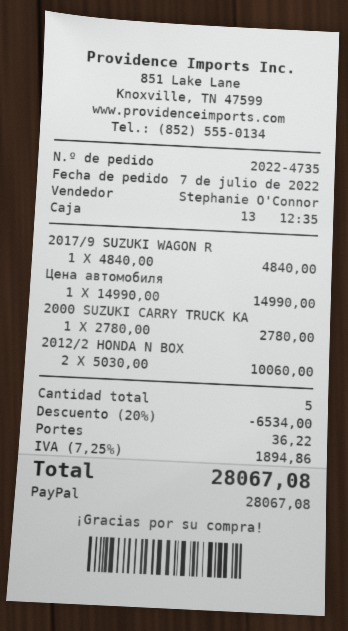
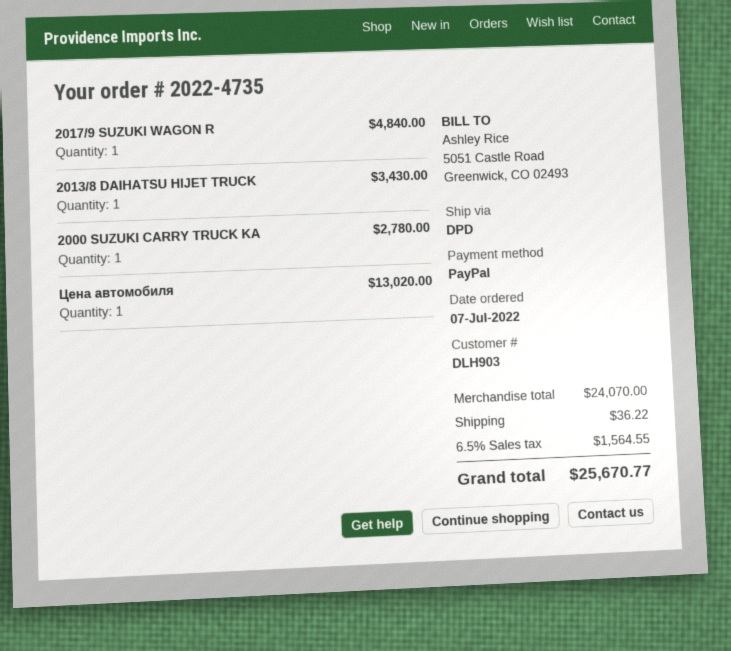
Цена автомобиля: 1 for 14990.00 -> 1 for 13020.00
2012/2 HONDA N BOX: 2 for 10060.00 -> none
2013/8 DAIHATSU HIJET TRUCK: none -> 1 for 3430.00
discount: 20% = 6534.00 -> none
tax: 7.25% = 1894.86 -> 6.5% = 1564.55
total: 28067.08 -> 25670.77

